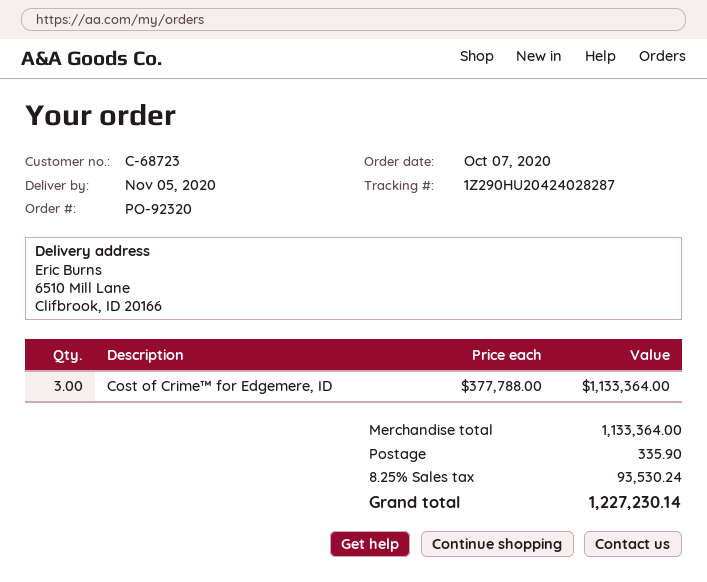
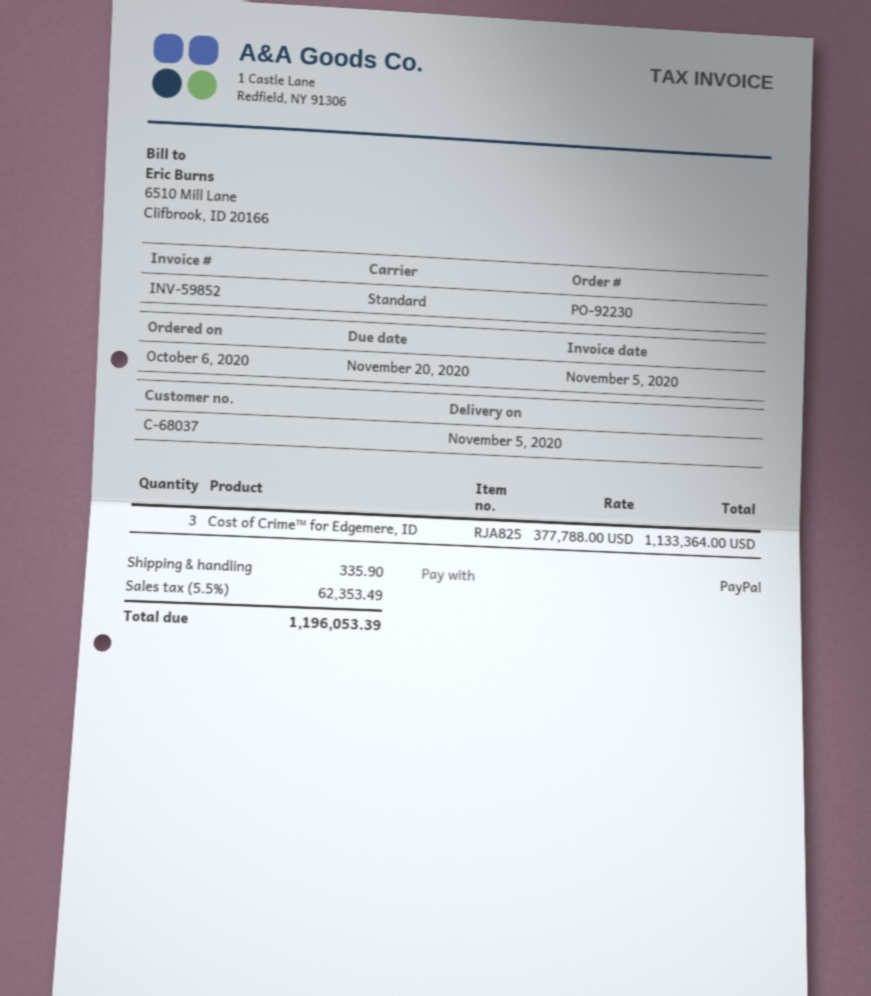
order number: PO-92320 -> PO-92230
order date: 2020-10-07 -> 2020-10-06
customer number: C-68723 -> C-68037
tax: 8.25% = 93530.24 -> 5.5% = 62353.49
total: 1227230.14 -> 1196053.39

